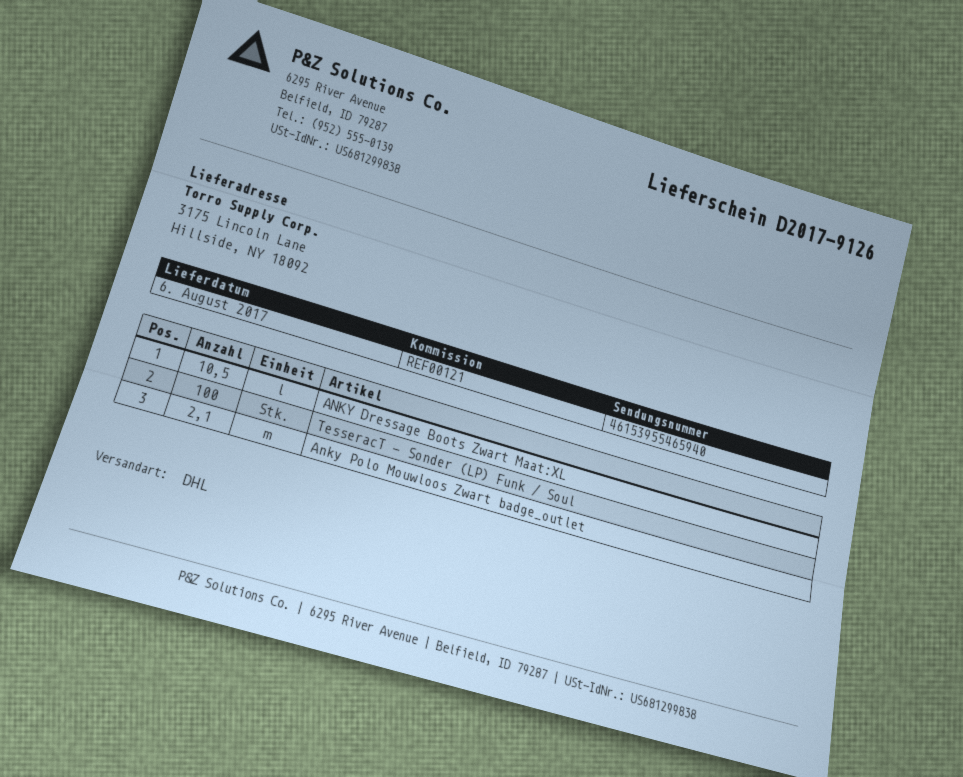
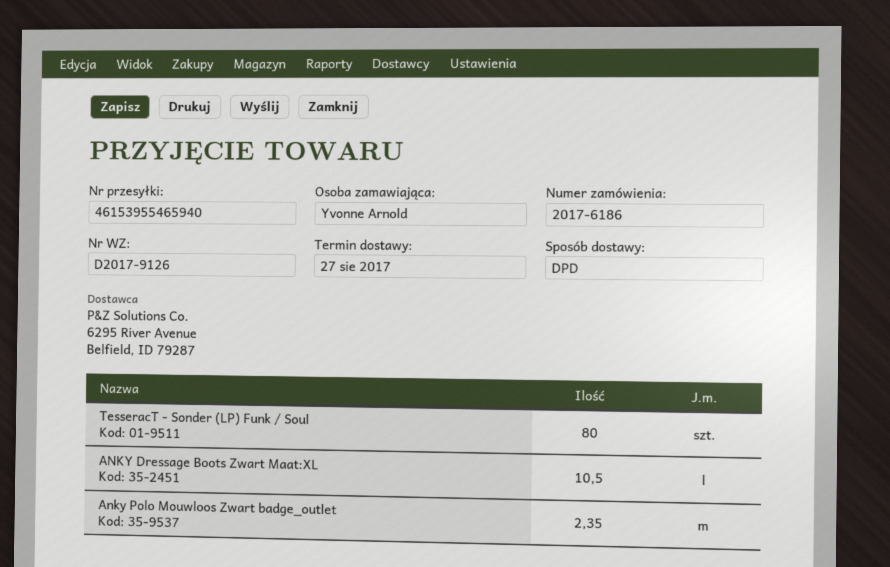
delivery date: 2017-08-06 -> 2017-08-27
shipping method: DHL -> DPD
TesseracT - Sonder (LP) Funk / Soul: 100 -> 80
Anky Polo Mouwloos Zwart badge_outlet: 2.1 -> 2.35

